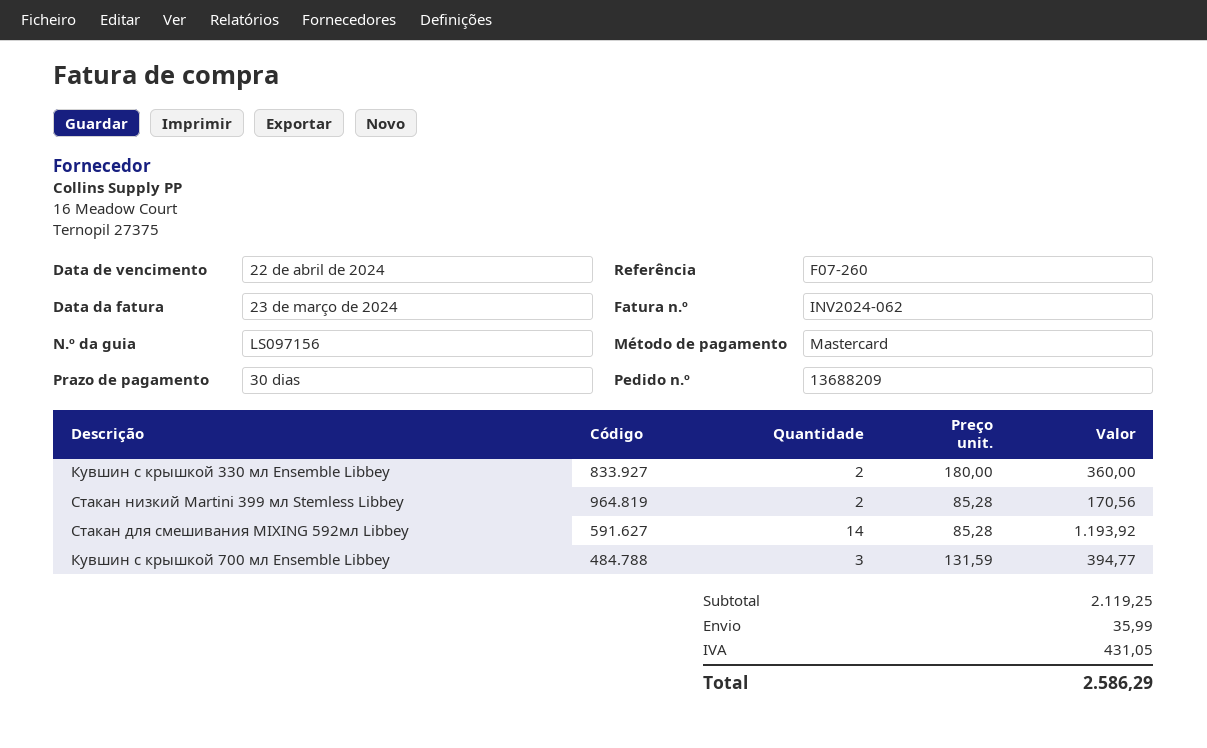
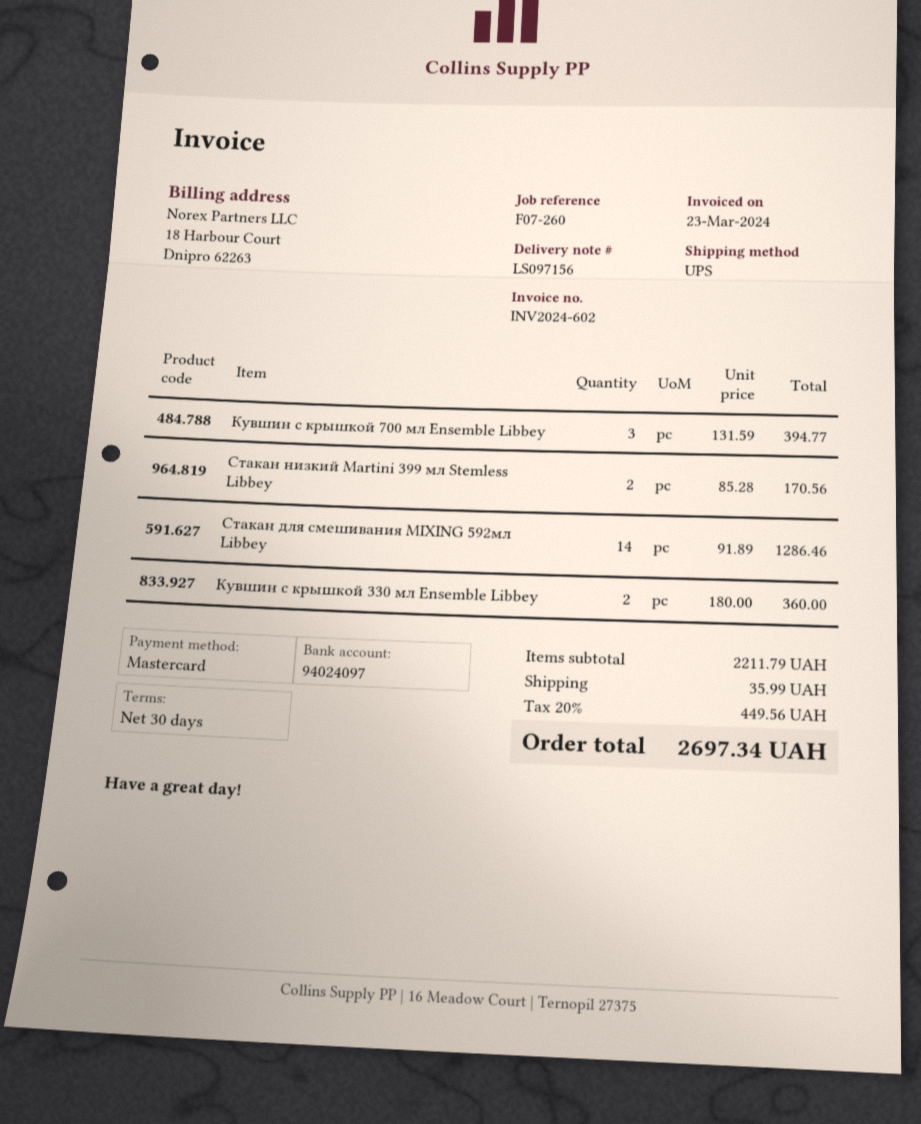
invoice number: INV2024-062 -> INV2024-602
Стакан для смешивания MIXING 592мл Libbey: 14 x 85.28 = 1193.92 -> 14 x 91.89 = 1286.46
subtotal: 2119.25 -> 2211.79
tax: 431.05 -> 449.56
total: 2586.29 -> 2697.34

